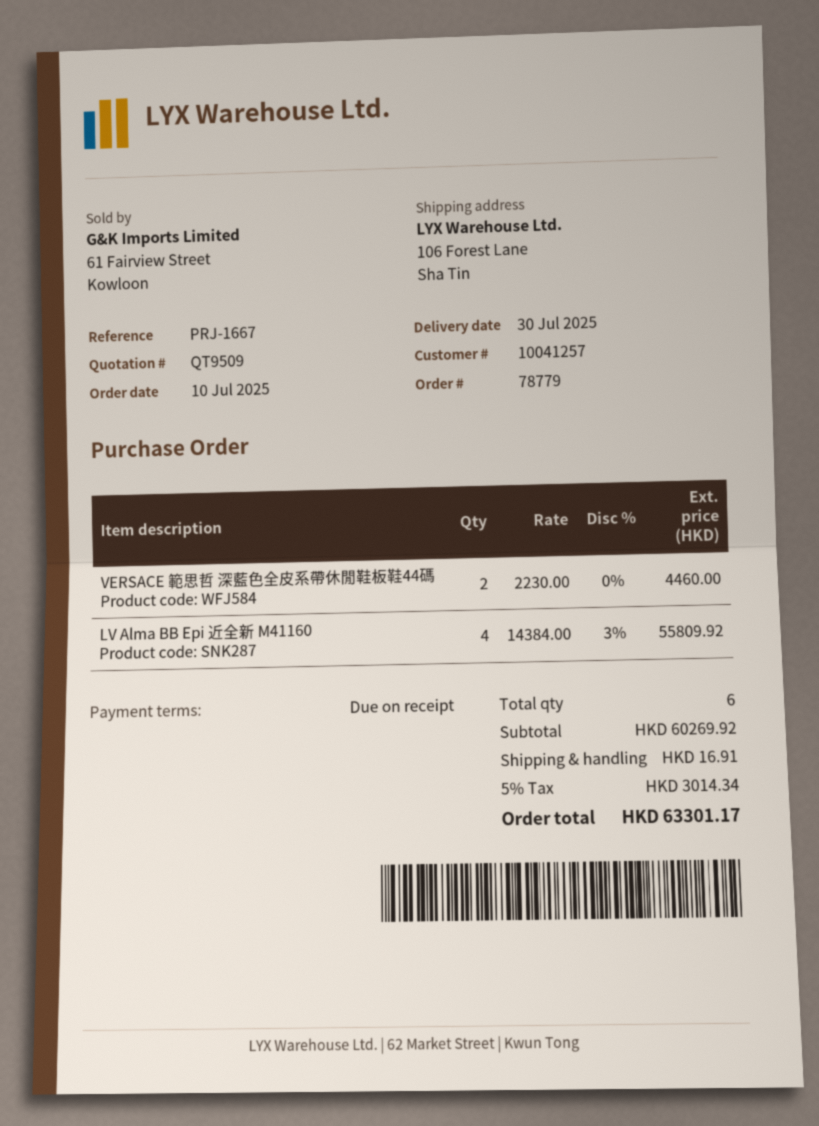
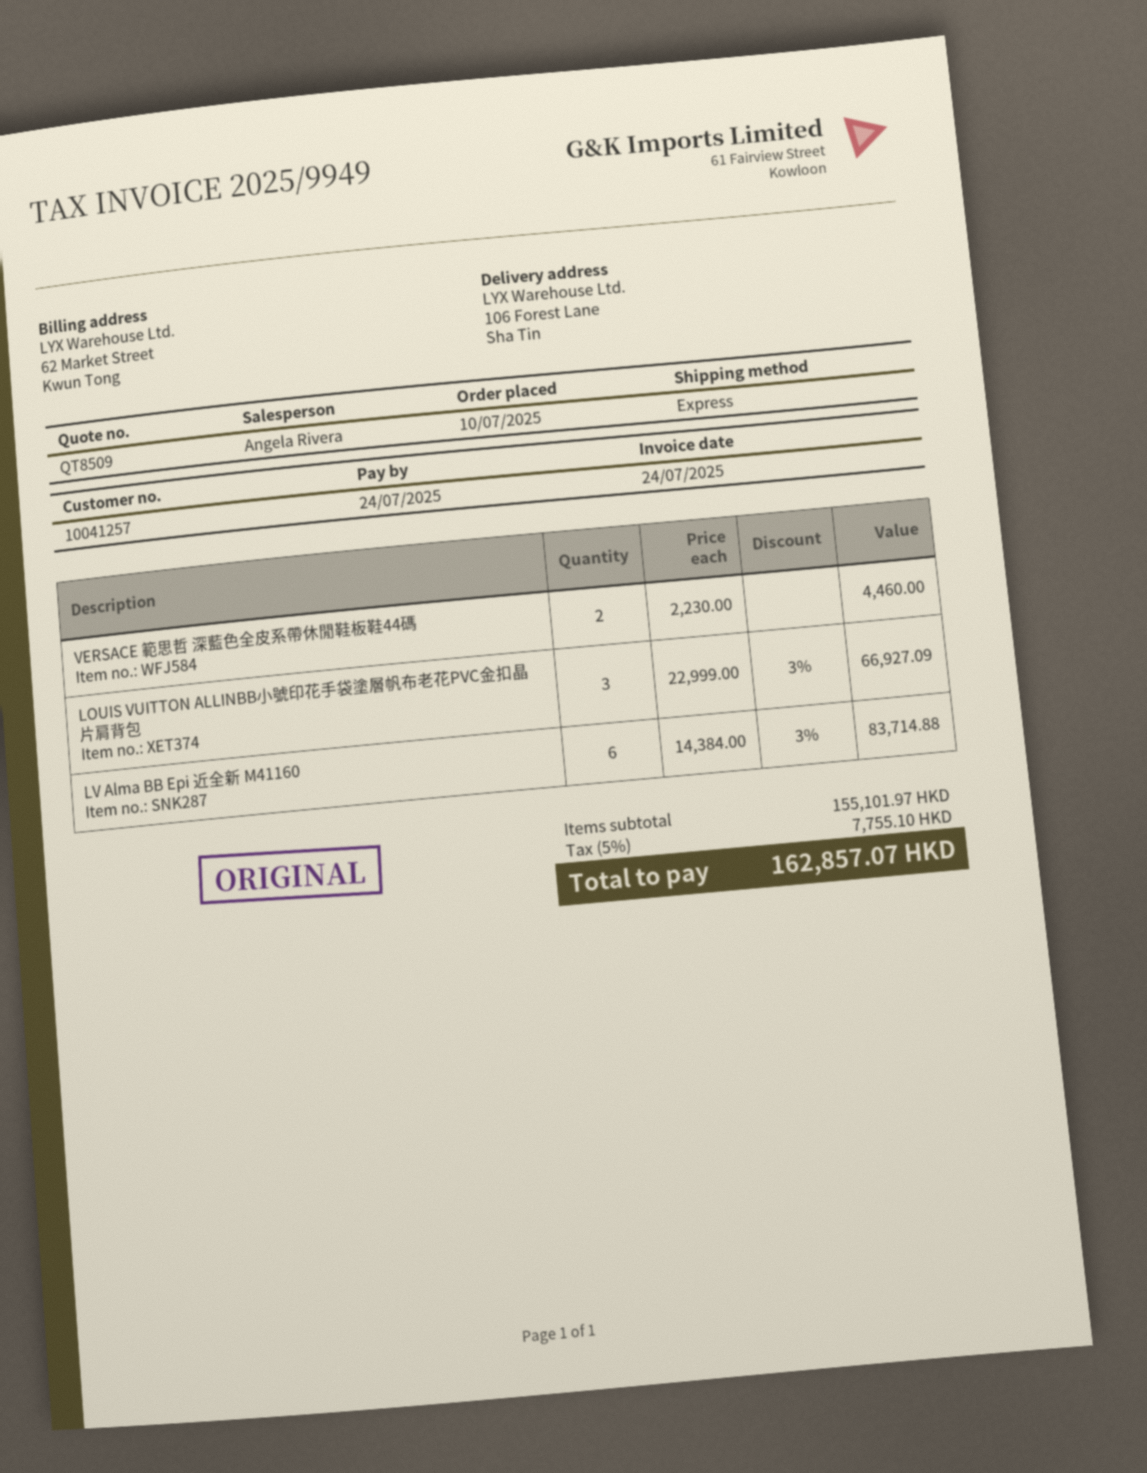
quote number: QT9509 -> QT8509
LV Alma BB Epi 近全新 M41160: 4 x 14384.00 - 3% = 55809.92 -> 6 x 14384.00 - 3% = 83714.88
LOUIS VUITTON ALLINBB小號印花手袋塗層帆布老花PVC金扣晶片肩背包: none -> 3 x 22999.00 - 3% = 66927.09
subtotal: 60269.92 -> 155101.97
shipping: 16.91 -> none
tax: 5% = 3014.34 -> 5% = 7755.10
total: 63301.17 -> 162857.07

